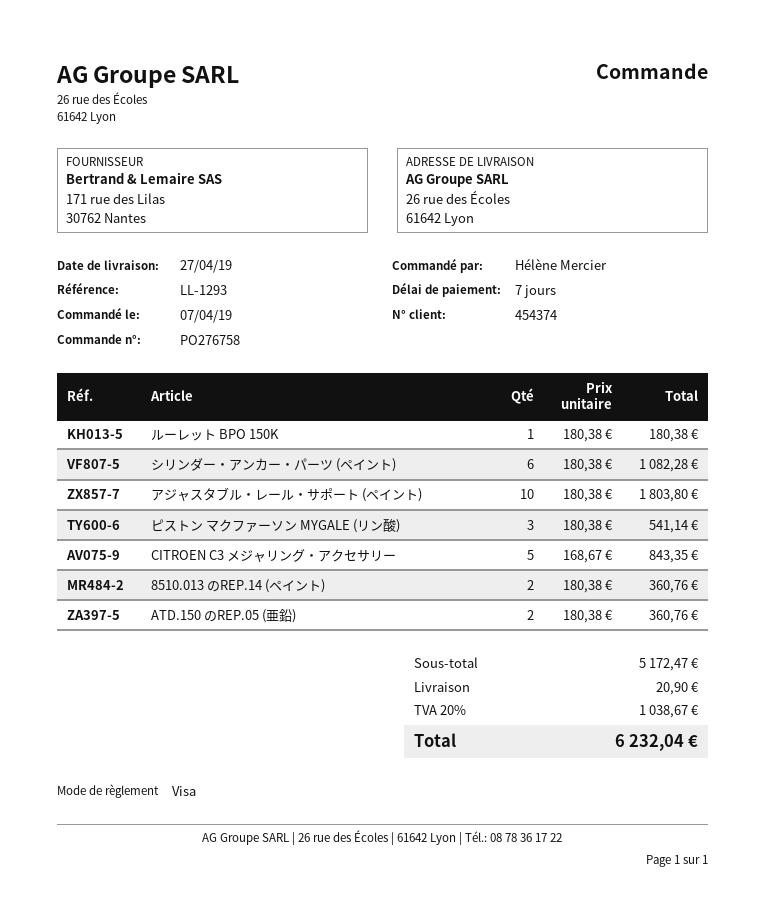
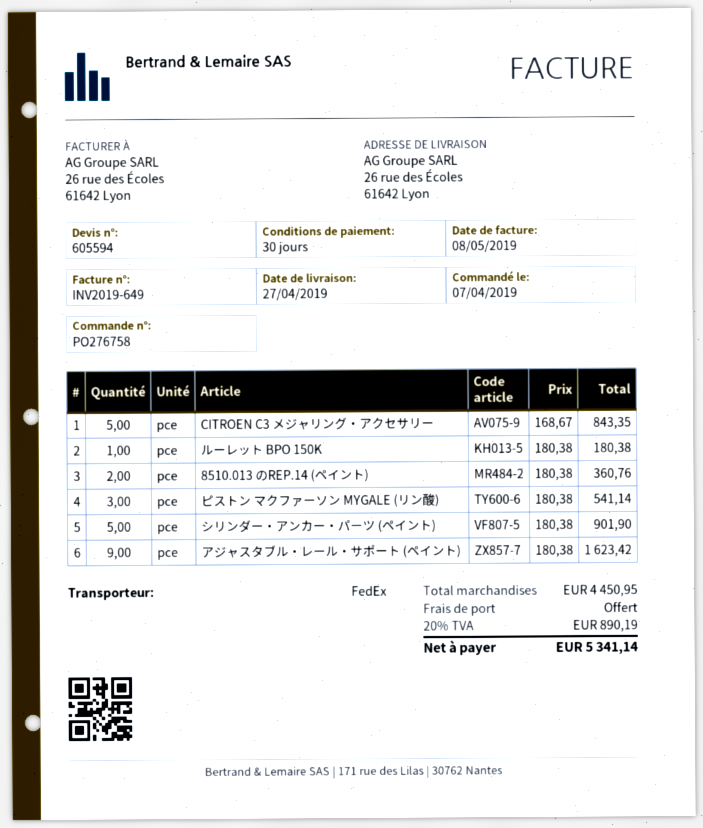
payment terms: 7 days -> 30 days
シリンダー・アンカー・パーツ (ペイント): 6 x 180.38 = 1082.28 -> 5 x 180.38 = 901.90
アジャスタブル・レール・サポート (ペイント): 10 x 180.38 = 1803.80 -> 9 x 180.38 = 1623.42
ATD.150 のREP.05 (亜鉛): 2 x 180.38 = 360.76 -> none
subtotal: 5172.47 -> 4450.95
shipping: 20.90 -> 0.00
tax: 20% = 1038.67 -> 20% = 890.19
total: 6232.04 -> 5341.14

